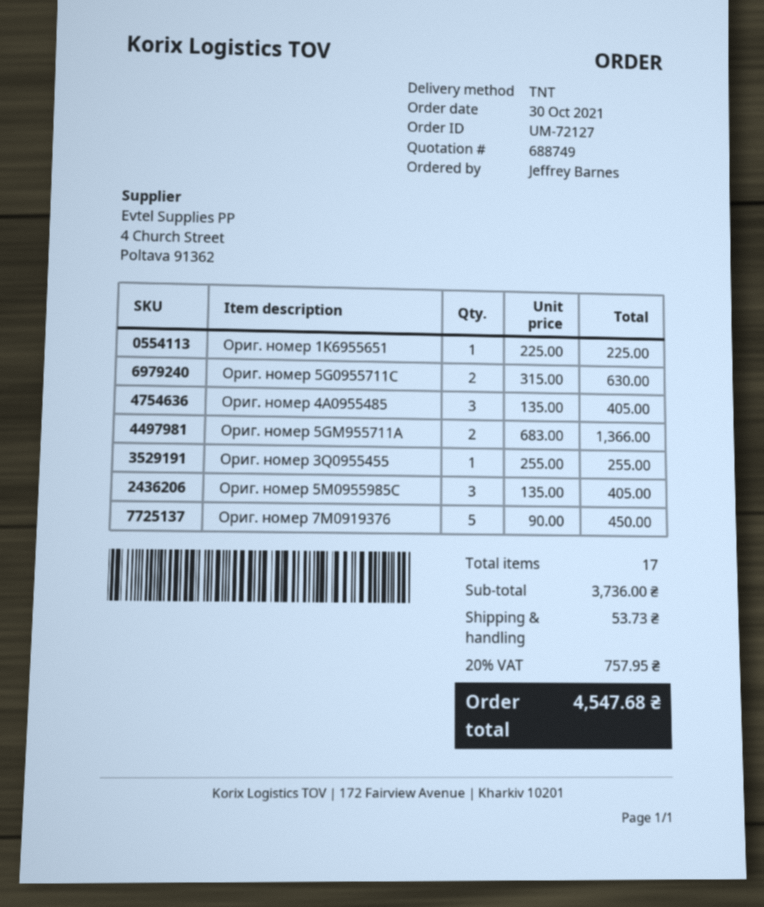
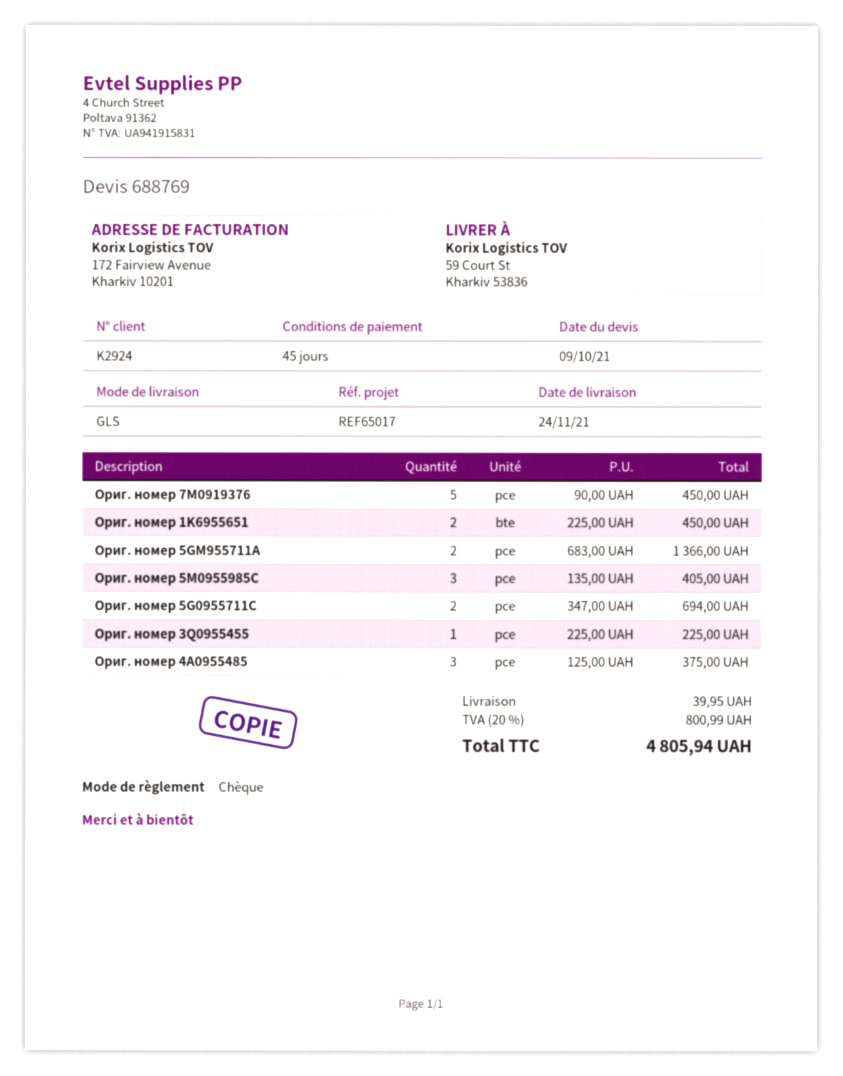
quote number: 688749 -> 688769
shipping method: TNT -> GLS
Ориг. номер 1K6955651: 1 x 225.00 = 225.00 -> 2 x 225.00 = 450.00
Ориг. номер 5G0955711C: 2 x 315.00 = 630.00 -> 2 x 347.00 = 694.00
Ориг. номер 4A0955485: 3 x 135.00 = 405.00 -> 3 x 125.00 = 375.00
Ориг. номер 3Q0955455: 1 x 255.00 = 255.00 -> 1 x 225.00 = 225.00
shipping: 53.73 -> 39.95
tax: 20% = 757.95 -> 20% = 800.99
total: 4547.68 -> 4805.94

